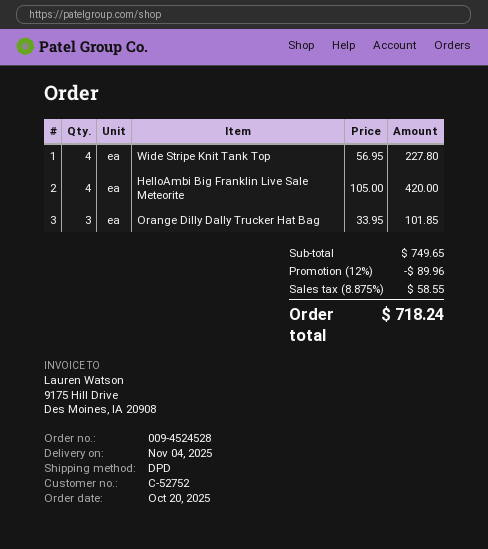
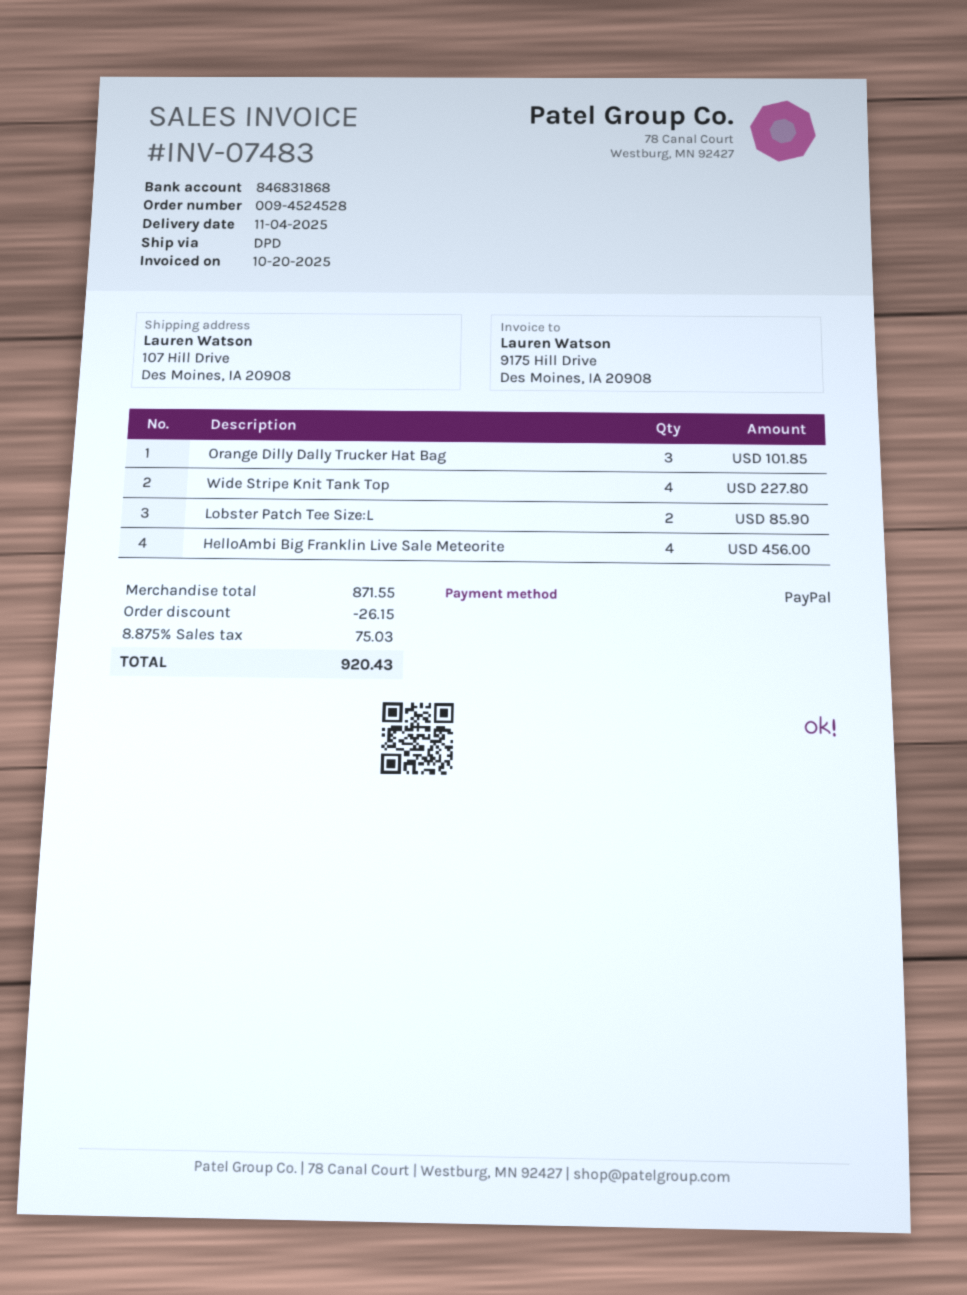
HelloAmbi Big Franklin Live Sale Meteorite: 4 for 420.00 -> 4 for 456.00
Lobster Patch Tee Size:L: none -> 2 for 85.90
subtotal: 749.65 -> 871.55
discount: 89.96 -> 26.15
tax: 8.875% = 58.55 -> 8.875% = 75.03
total: 718.24 -> 920.43

